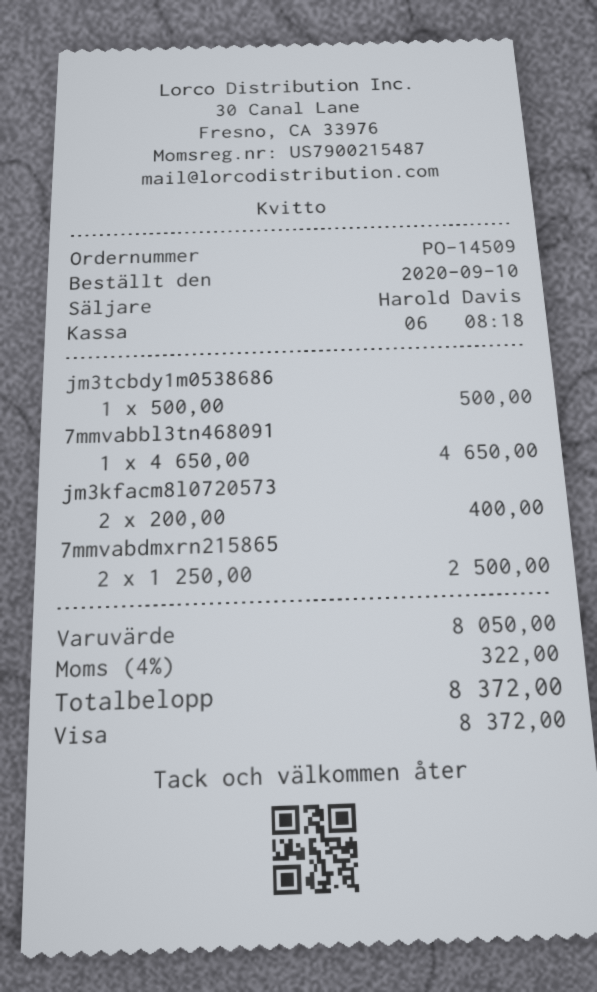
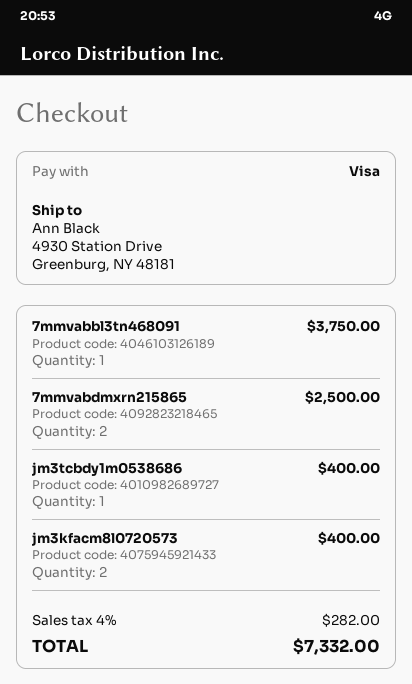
jm3tcbdy1m0538686: 1 for 500.00 -> 1 for 400.00
7mmvabbl3tn468091: 1 for 4650.00 -> 1 for 3750.00
tax: 4% = 322.00 -> 4% = 282.00
total: 8372.00 -> 7332.00

